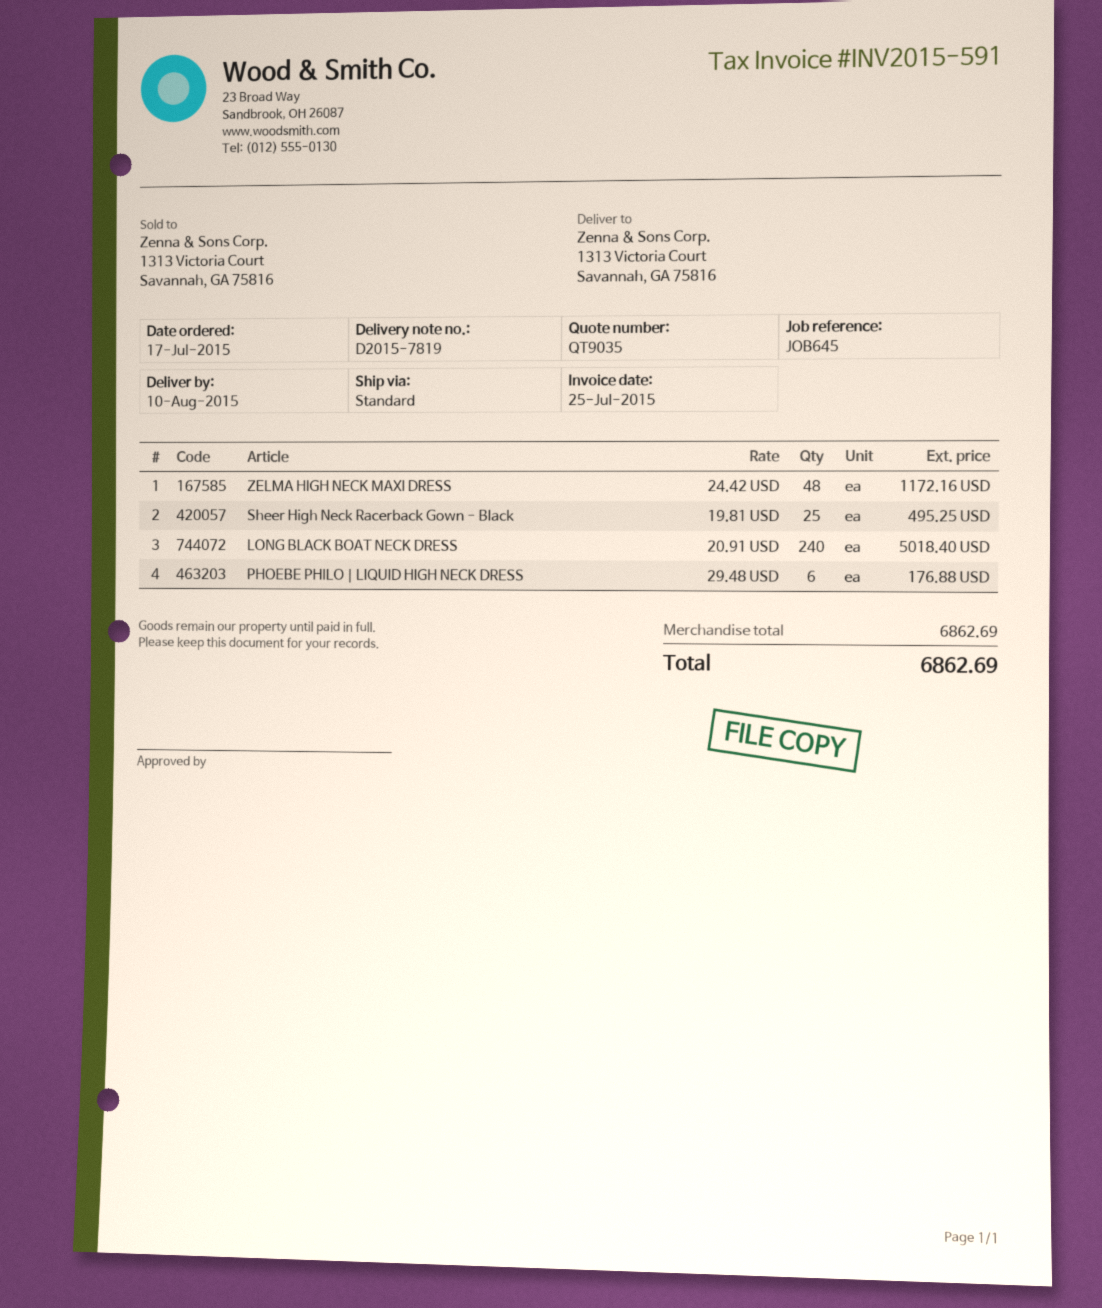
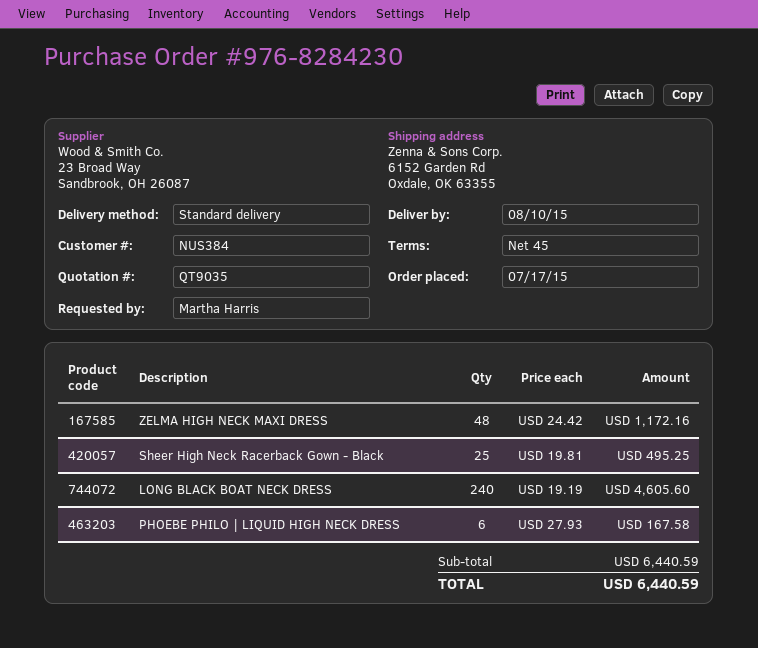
ship to: 1313 Victoria Court, Savannah, GA 75816 -> 6152 Garden Rd, Oxdale, OK 63355
LONG BLACK BOAT NECK DRESS: 240 x 20.91 = 5018.40 -> 240 x 19.19 = 4605.60
PHOEBE PHILO | LIQUID HIGH NECK DRESS: 6 x 29.48 = 176.88 -> 6 x 27.93 = 167.58
subtotal: 6862.69 -> 6440.59
total: 6862.69 -> 6440.59

